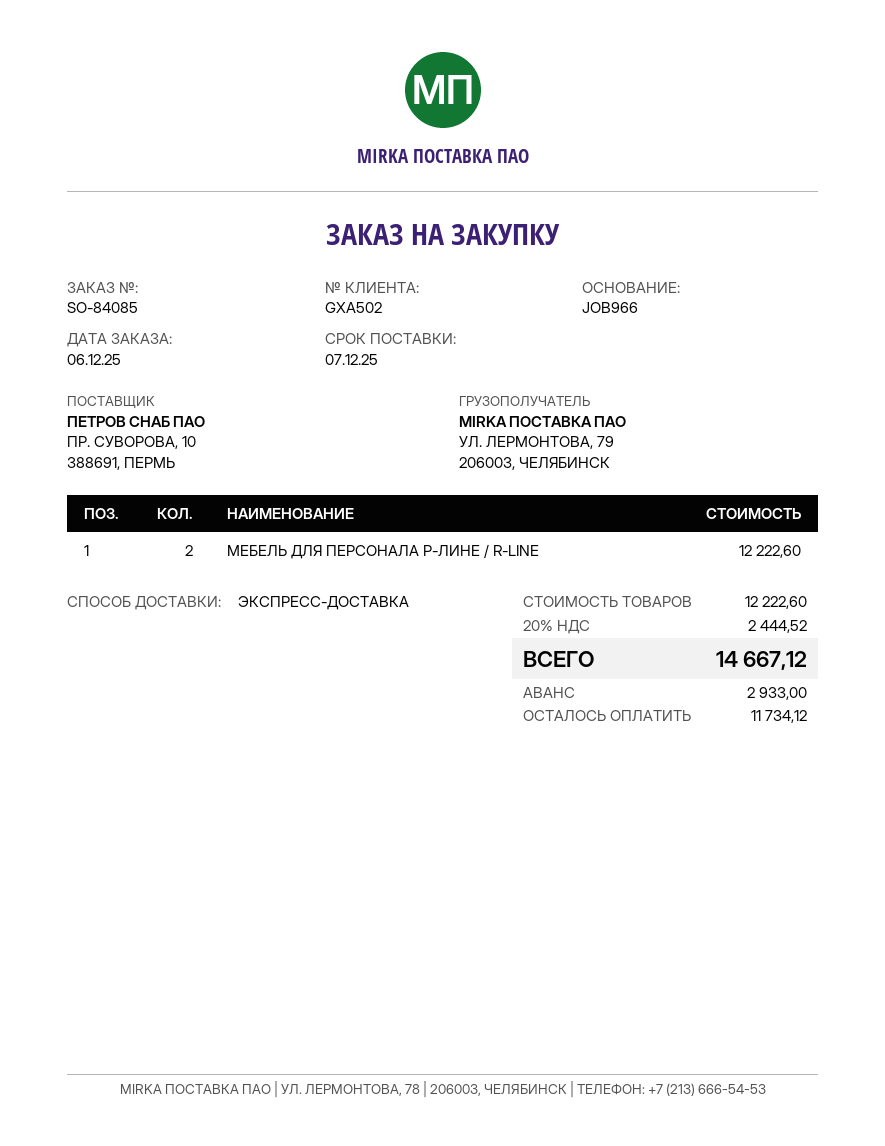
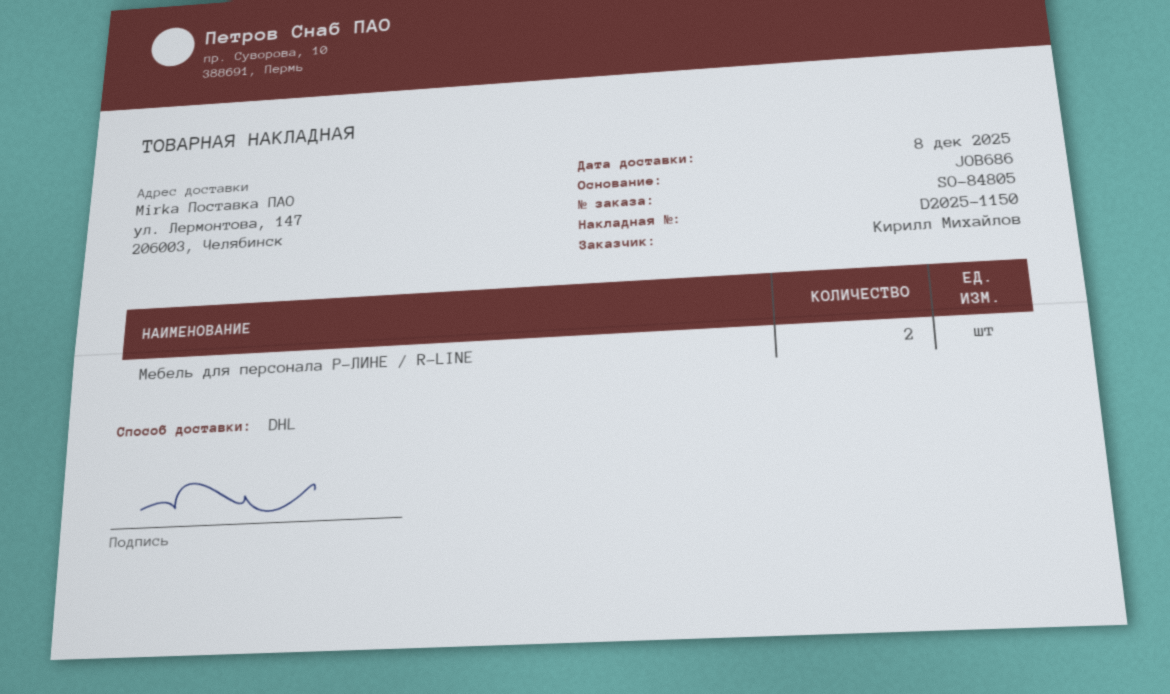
order number: SO-84085 -> SO-84805
delivery date: 2025-12-07 -> 2025-12-08
reference: JOB966 -> JOB686
shipping method: express -> DHL
ship to: УЛ. ЛЕРМОНТОВА, 79, 206003, ЧЕЛЯБИНСК -> ул. Лермонтова, 147, 206003, Челябинск

